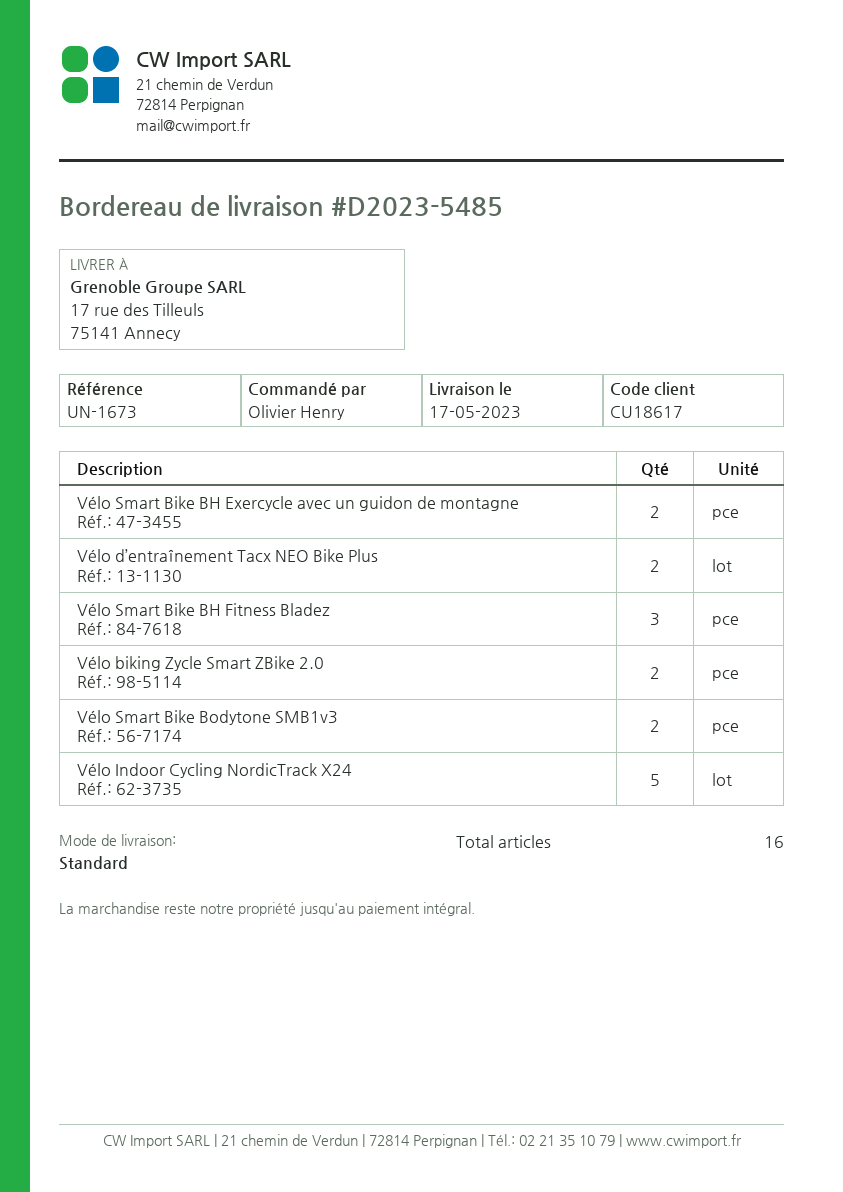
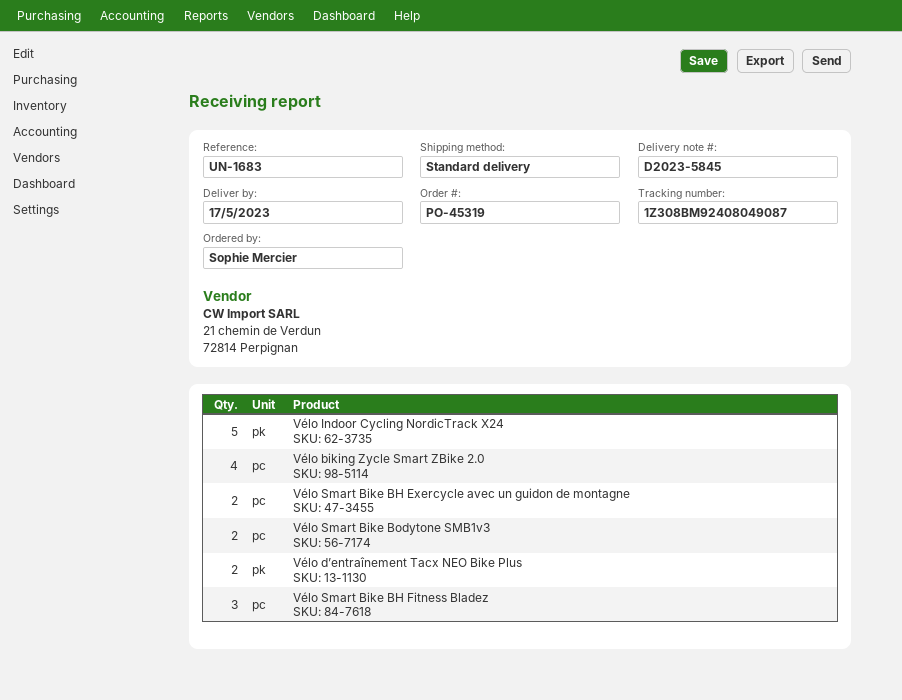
delivery note number: D2023-5485 -> D2023-5845
reference: UN-1673 -> UN-1683
ordered by: Olivier Henry -> Sophie Mercier
Vélo biking Zycle Smart ZBike 2.0: 2 -> 4

